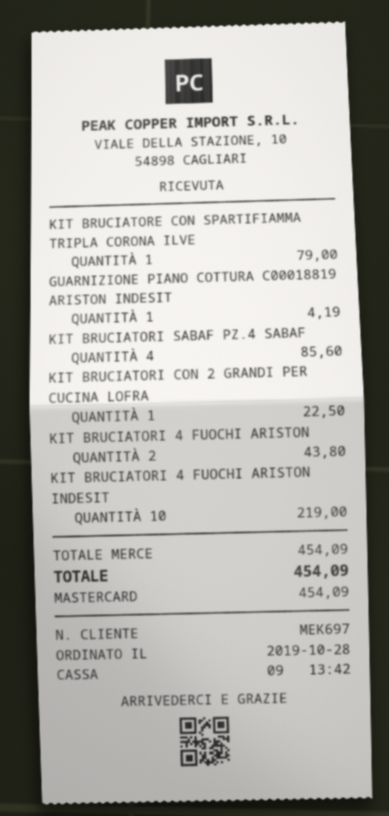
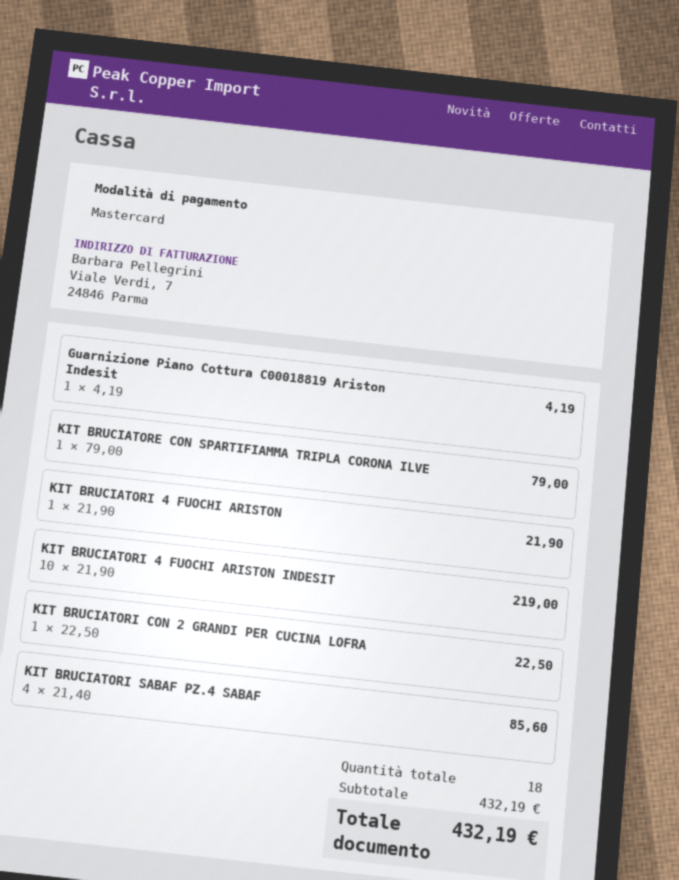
KIT BRUCIATORI 4 FUOCHI ARISTON: 2 for 43.80 -> 1 for 21.90
subtotal: 454.09 -> 432.19
total: 454.09 -> 432.19

